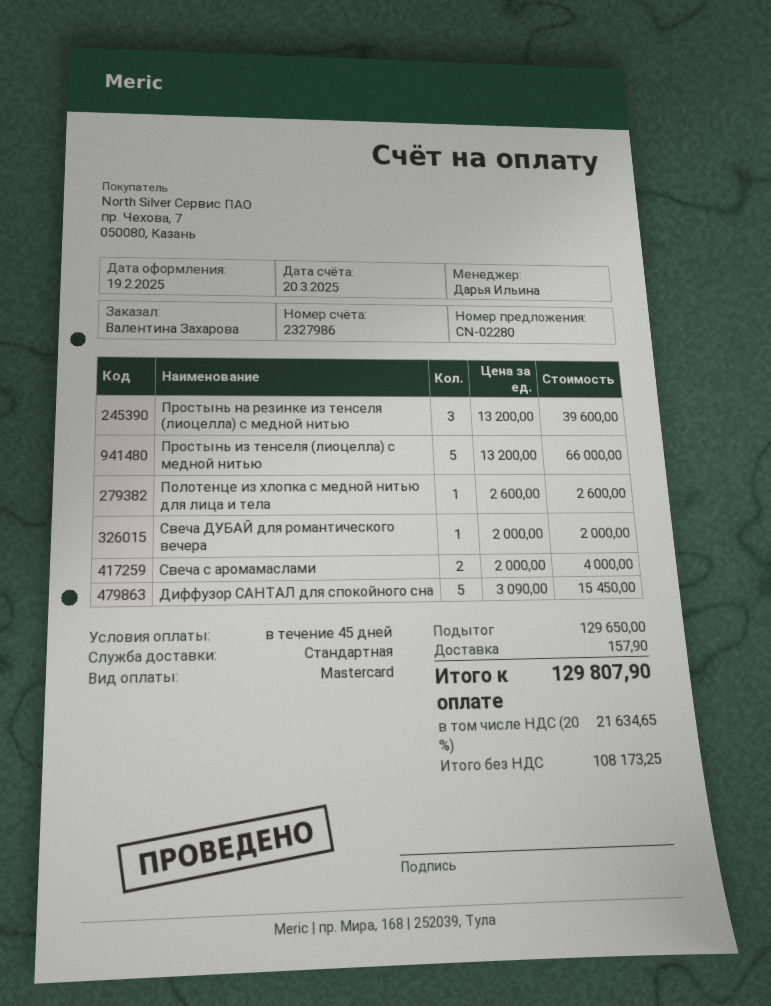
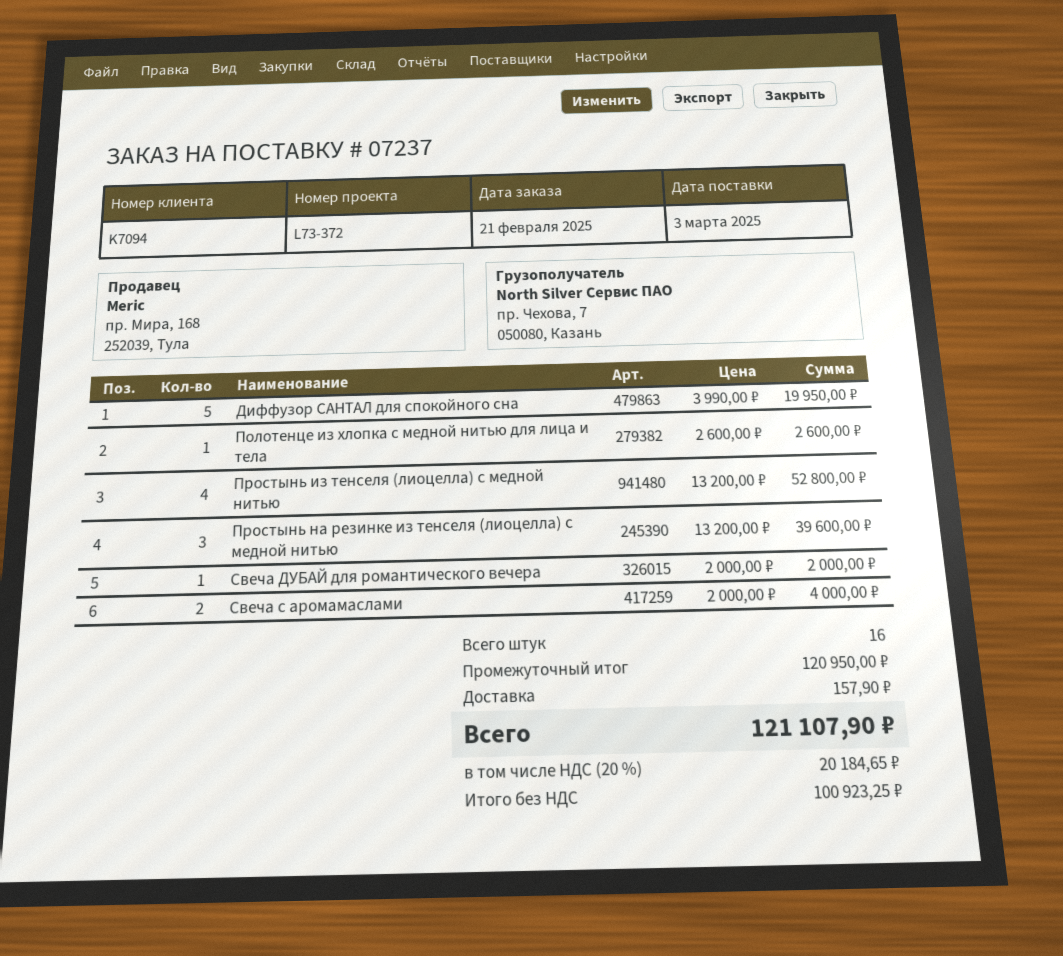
order date: 2025-02-19 -> 2025-02-21
Простынь из тенселя (лиоцелла) с медной нитью: 5 x 13200.00 = 66000.00 -> 4 x 13200.00 = 52800.00
Диффузор САНТАЛ для спокойного сна: 5 x 3090.00 = 15450.00 -> 5 x 3990.00 = 19950.00
subtotal: 129650.00 -> 120950.00
net: 108173.25 -> 100923.25
tax: 20% = 21634.65 -> 20% = 20184.65
total: 129807.90 -> 121107.90

